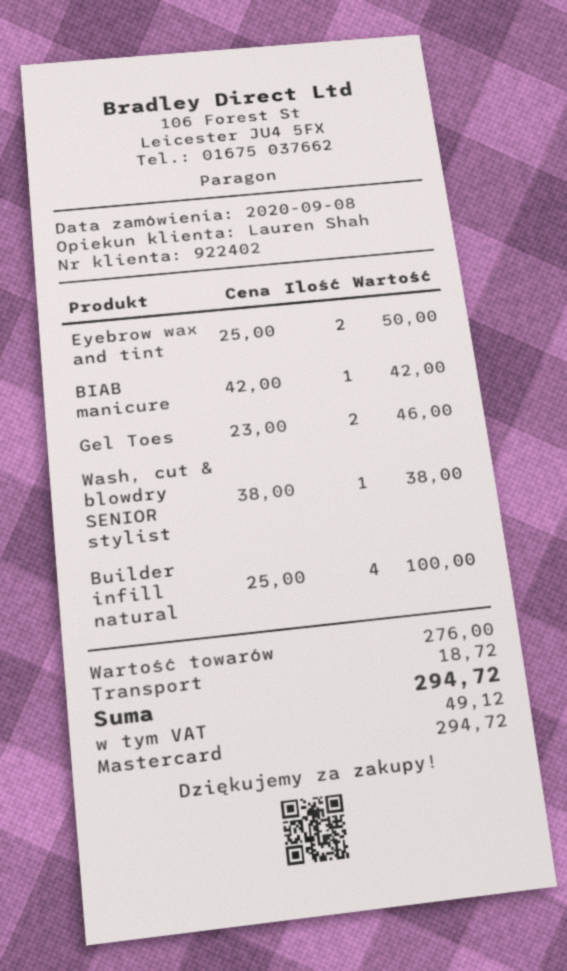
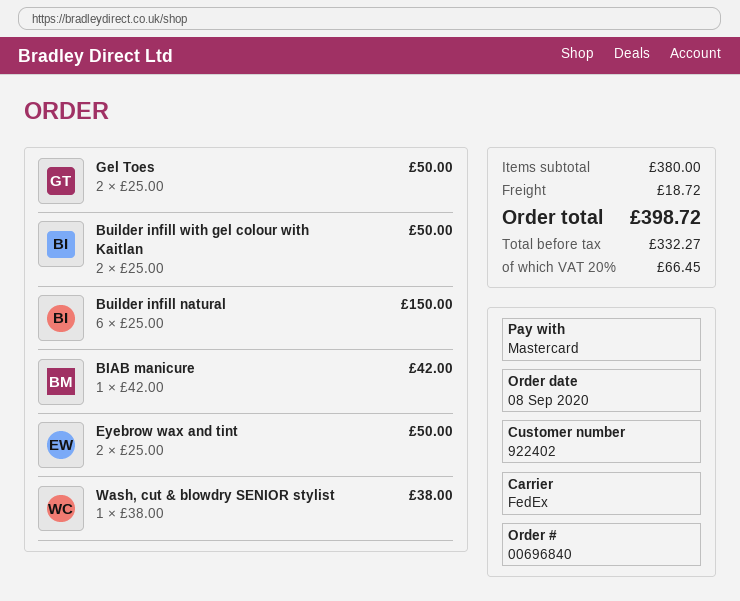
Gel Toes: 2 x 23.00 = 46.00 -> 2 x 25.00 = 50.00
Builder infill natural: 4 x 25.00 = 100.00 -> 6 x 25.00 = 150.00
Builder infill with gel colour with Kaitlan: none -> 2 x 25.00 = 50.00
subtotal: 276.00 -> 380.00
tax: 49.12 -> 66.45
total: 294.72 -> 398.72

